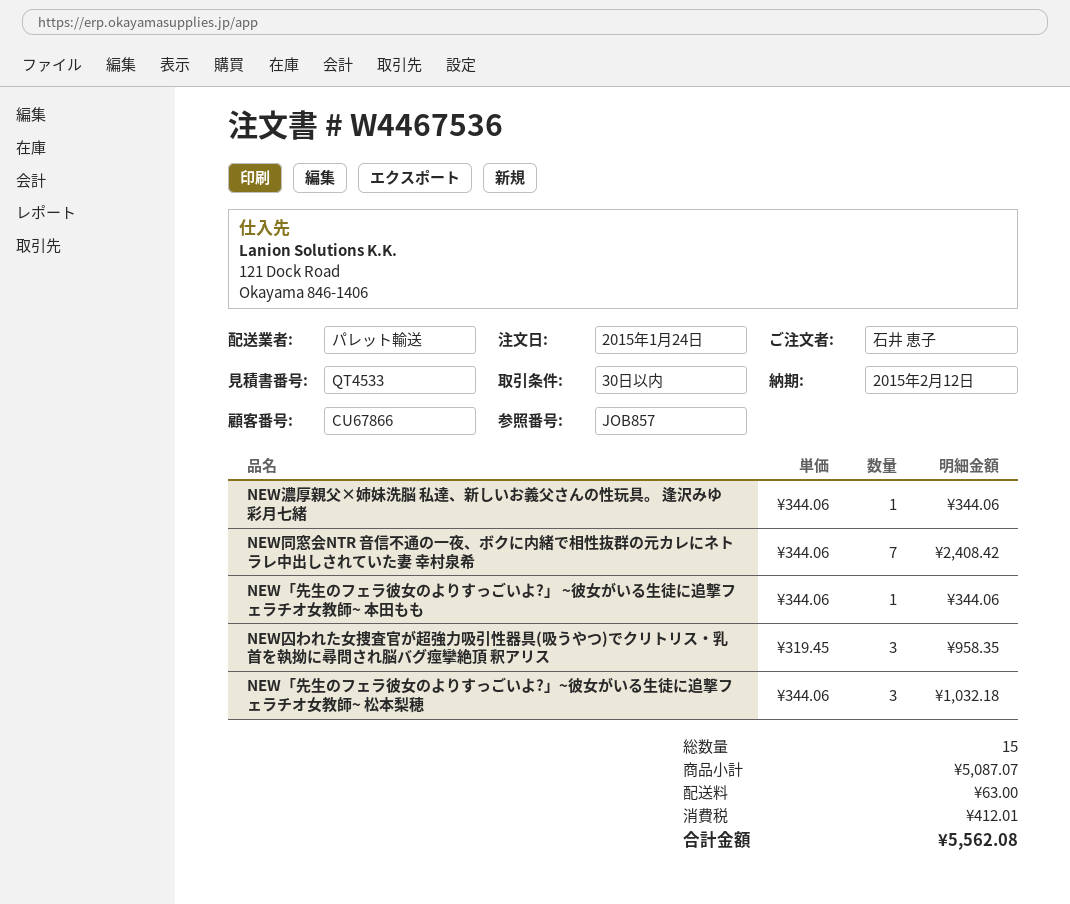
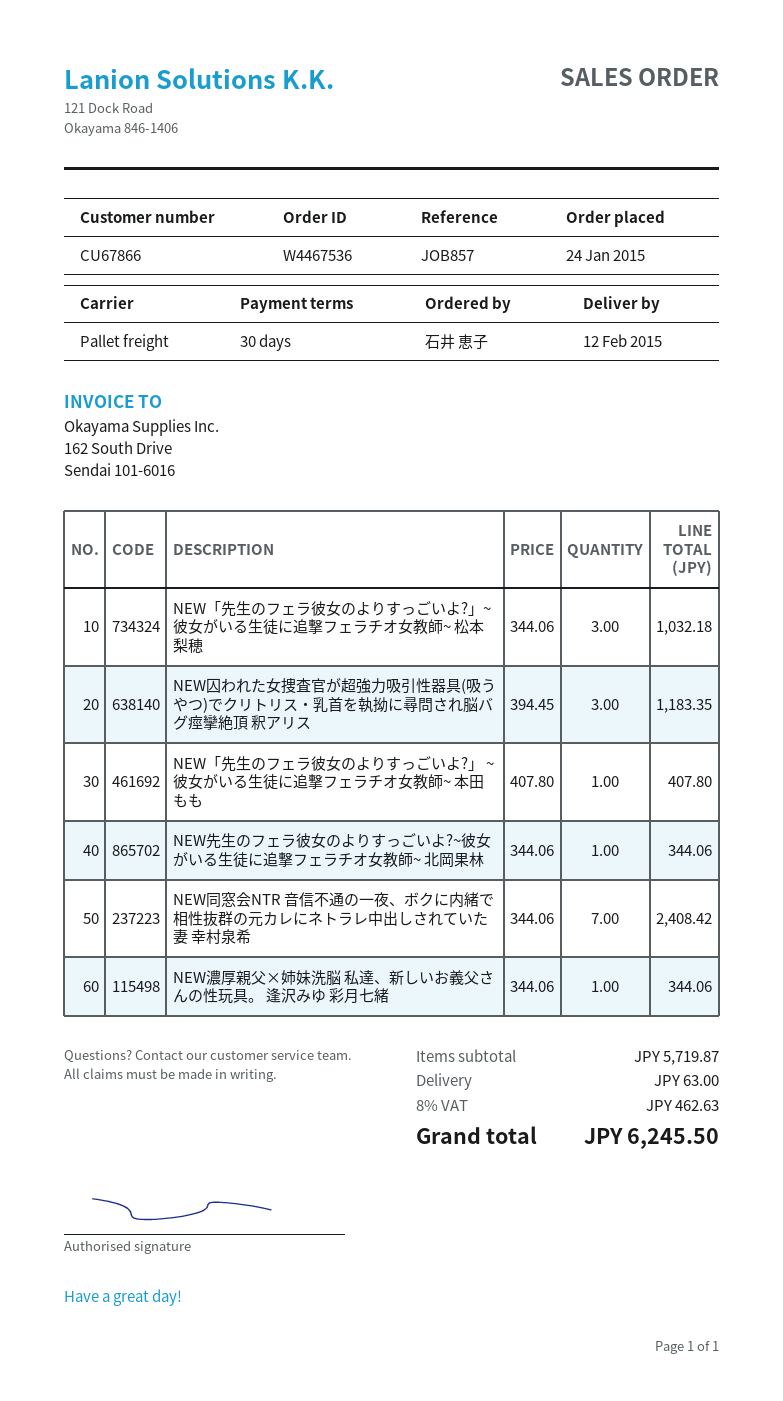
NEW「先生のフェラ彼女のよりすっごいよ?」 ~彼女がいる生徒に追撃フェラチオ女教師~ 本田もも: 1 x 344.06 = 344.06 -> 1 x 407.80 = 407.80
NEW囚われた女捜査官が超強力吸引性器具(吸うやつ)でクリトリス・乳首を執拗に尋問され脳バグ痙攣絶頂 釈アリス: 3 x 319.45 = 958.35 -> 3 x 394.45 = 1183.35
NEW先生のフェラ彼女のよりすっごいよ?~彼女がいる生徒に追撃フェラチオ女教師~ 北岡果林: none -> 1 x 344.06 = 344.06
subtotal: 5087.07 -> 5719.87
tax: 412.01 -> 462.63
total: 5562.08 -> 6245.50

